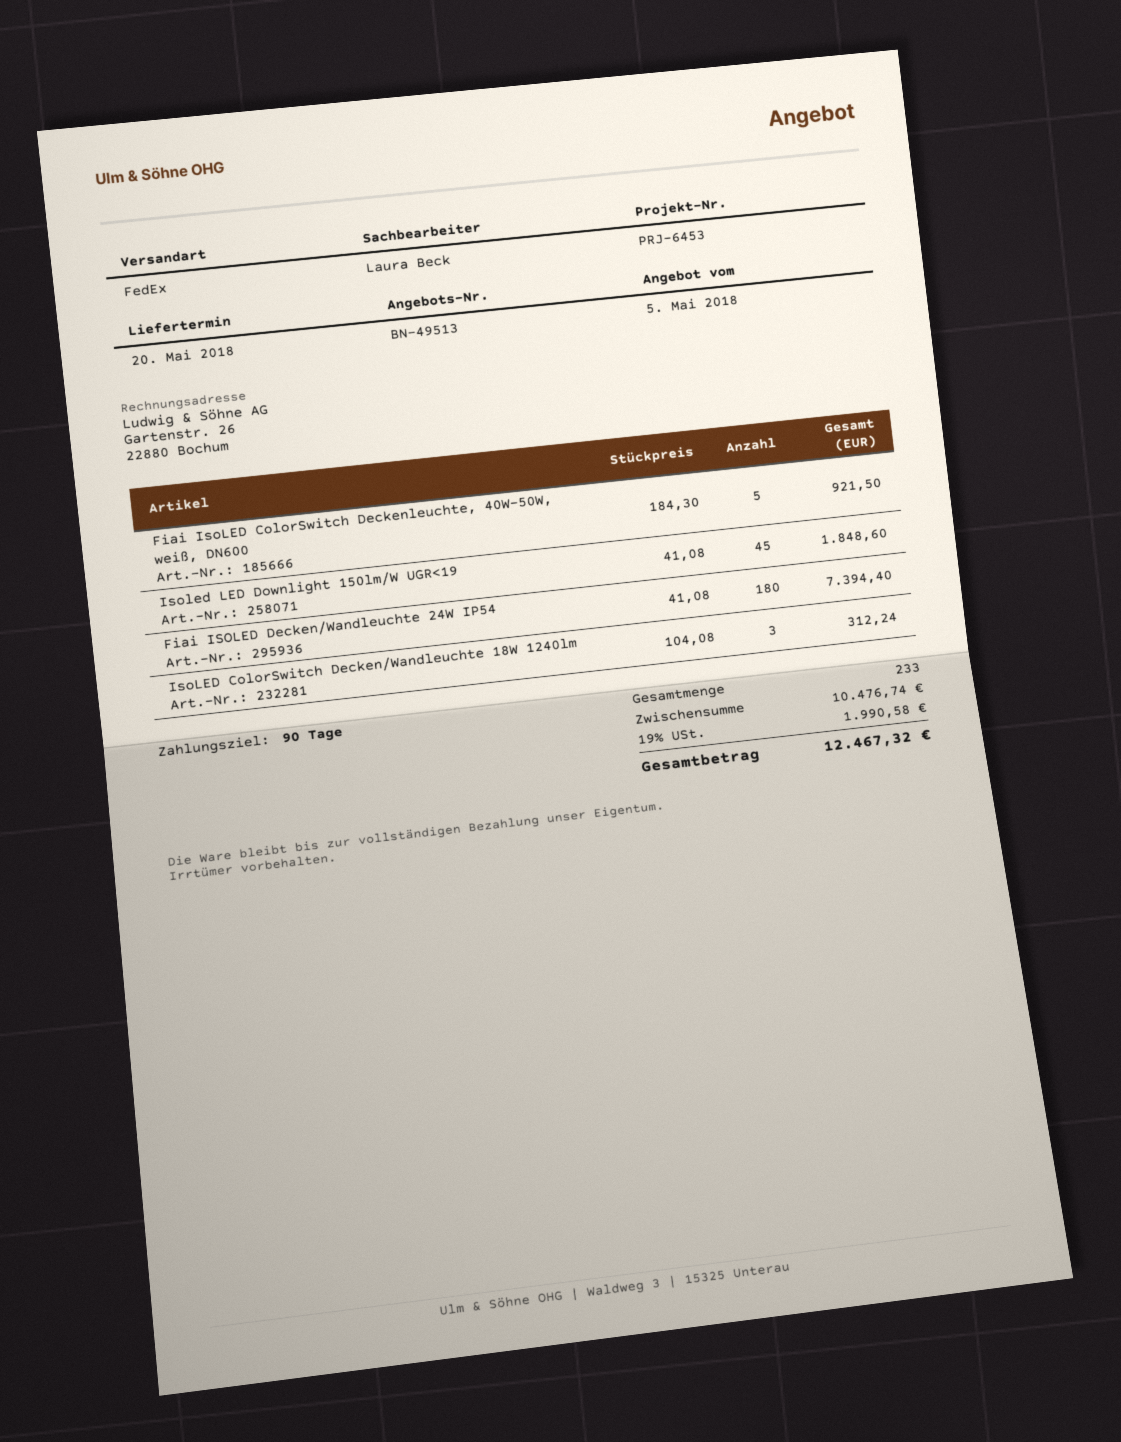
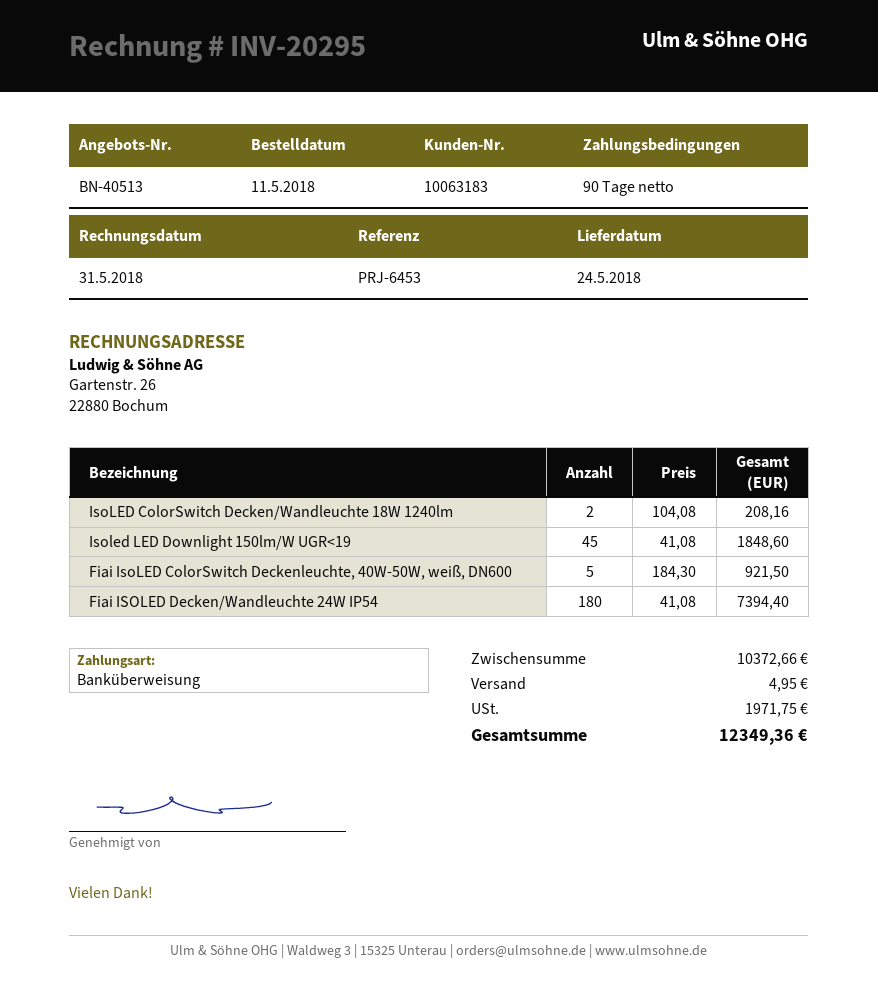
quote number: BN-49513 -> BN-40513
delivery date: 2018-05-20 -> 2018-05-24
IsoLED ColorSwitch Decken/Wandleuchte 18W 1240lm: 3 x 104.08 = 312.24 -> 2 x 104.08 = 208.16
subtotal: 10476.74 -> 10372.66
shipping: none -> 4.95
tax: 1990.58 -> 1971.75
total: 12467.32 -> 12349.36

